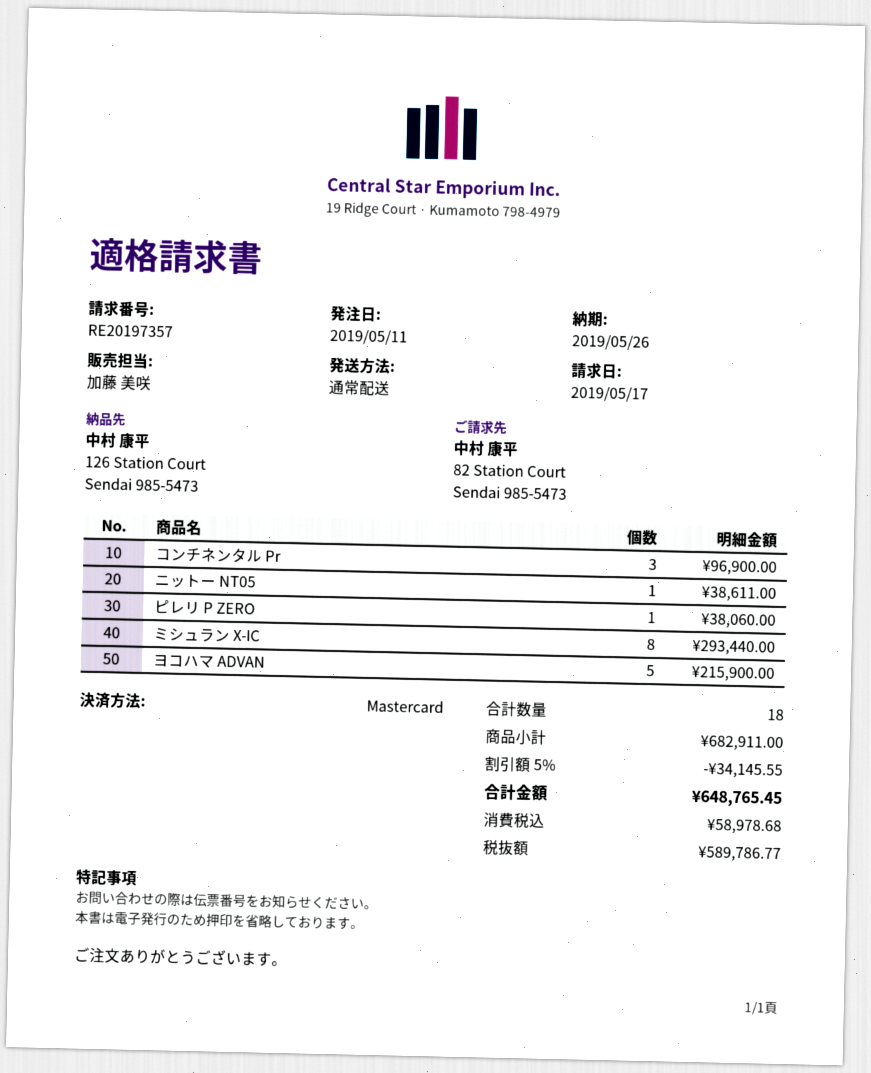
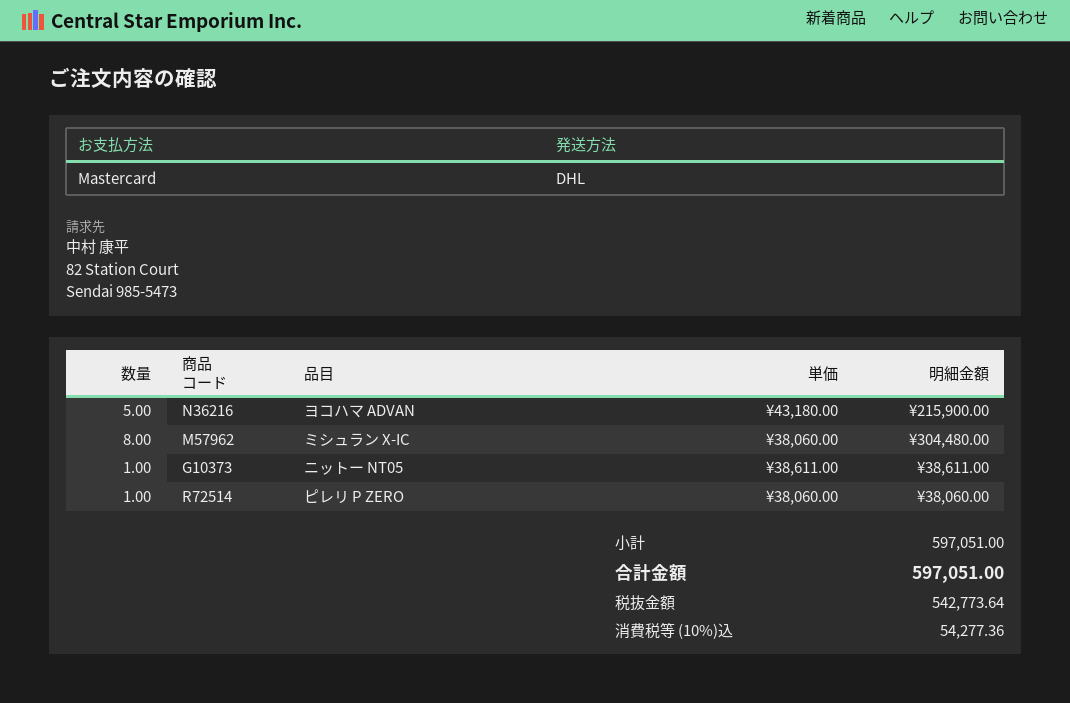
shipping method: standard -> DHL
コンチネンタル Pr: 3 for 96900.00 -> none
ミシュラン X-IC: 8 for 293440.00 -> 8 for 304480.00
subtotal: 682911.00 -> 597051.00
discount: 5% = 34145.55 -> none
net: 589786.77 -> 542773.64
tax: 58978.68 -> 54277.36
total: 648765.45 -> 597051.00

